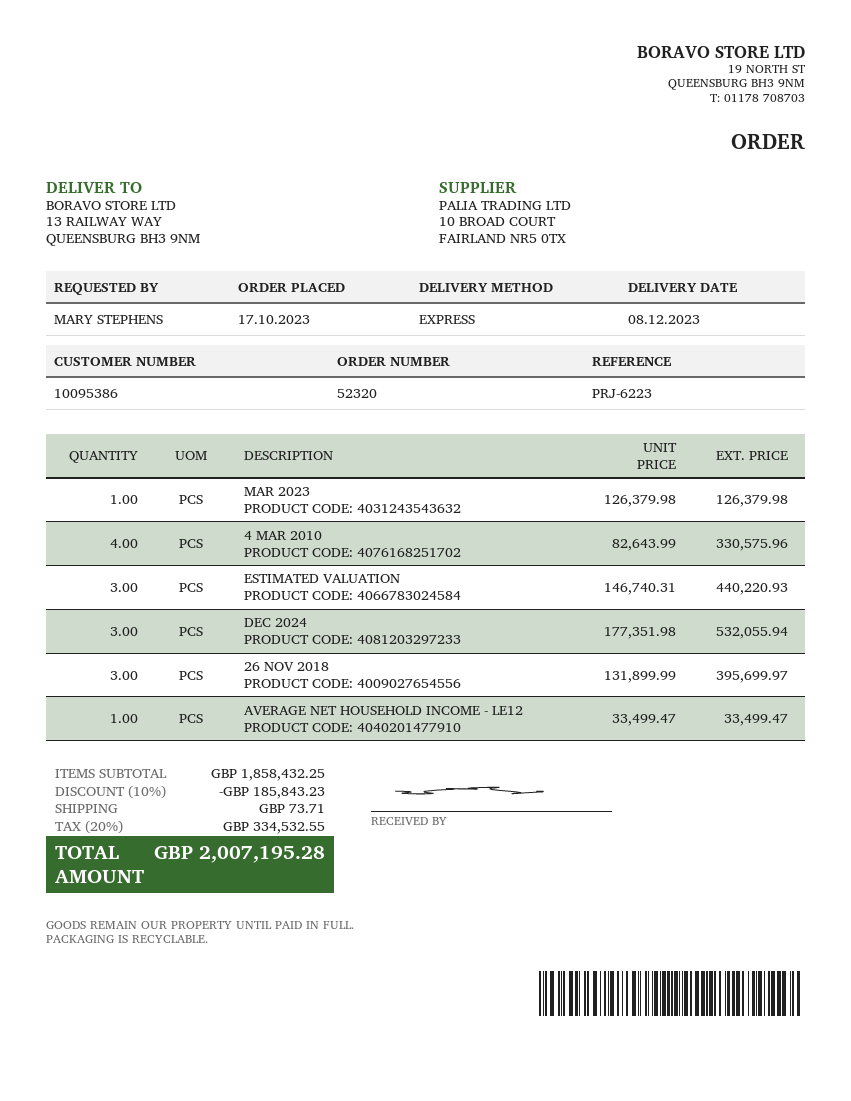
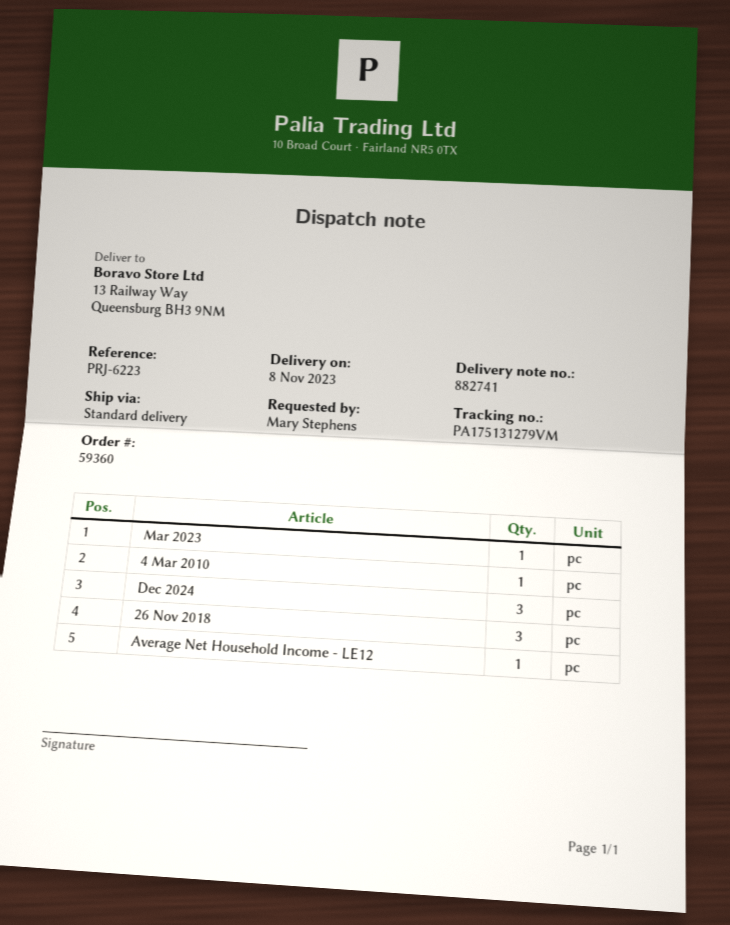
order number: 52320 -> 59360
delivery date: 2023-12-08 -> 2023-11-08
shipping method: express -> standard
4 MAR 2010: 4 -> 1
ESTIMATED VALUATION: 3 -> none

